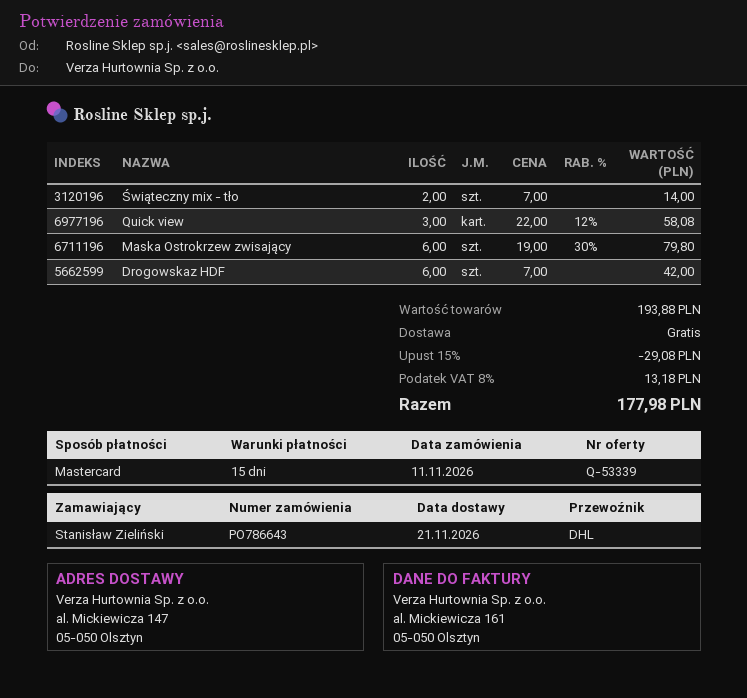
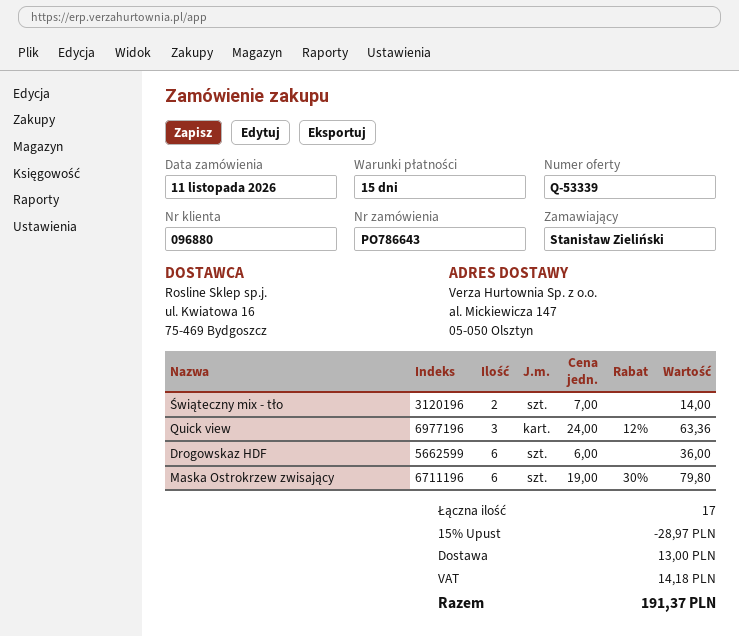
Quick view: 3 x 22.00 - 12% = 58.08 -> 3 x 24.00 - 12% = 63.36
Drogowskaz HDF: 6 x 7.00 = 42.00 -> 6 x 6.00 = 36.00
discount: 15% = 29.08 -> 15% = 28.97
shipping: 0.00 -> 13.00
tax: 13.18 -> 14.18
total: 177.98 -> 191.37

